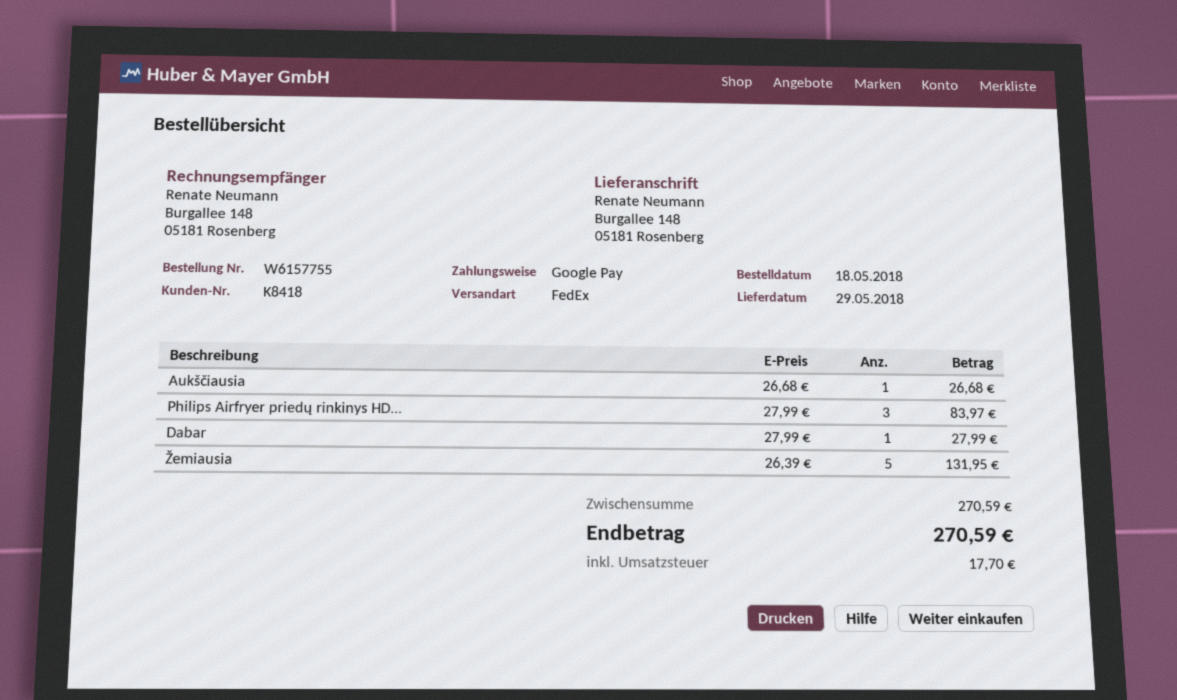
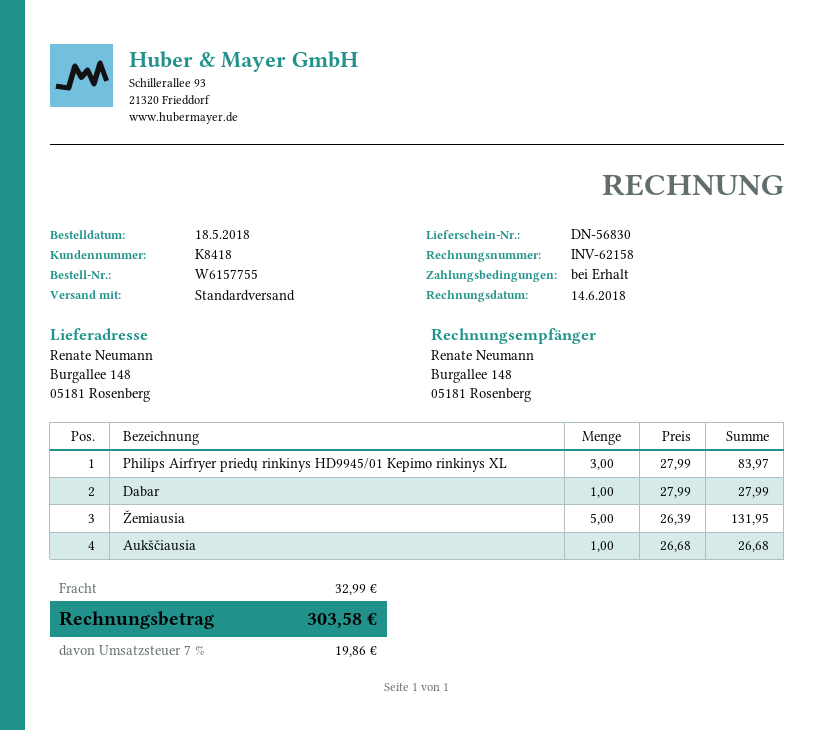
shipping method: FedEx -> standard
shipping: none -> 32.99
tax: 17.70 -> 19.86
total: 270.59 -> 303.58

